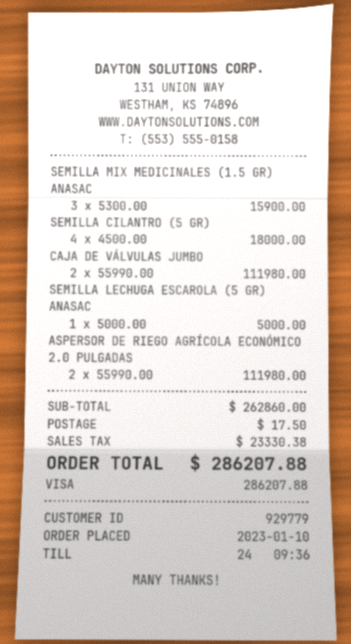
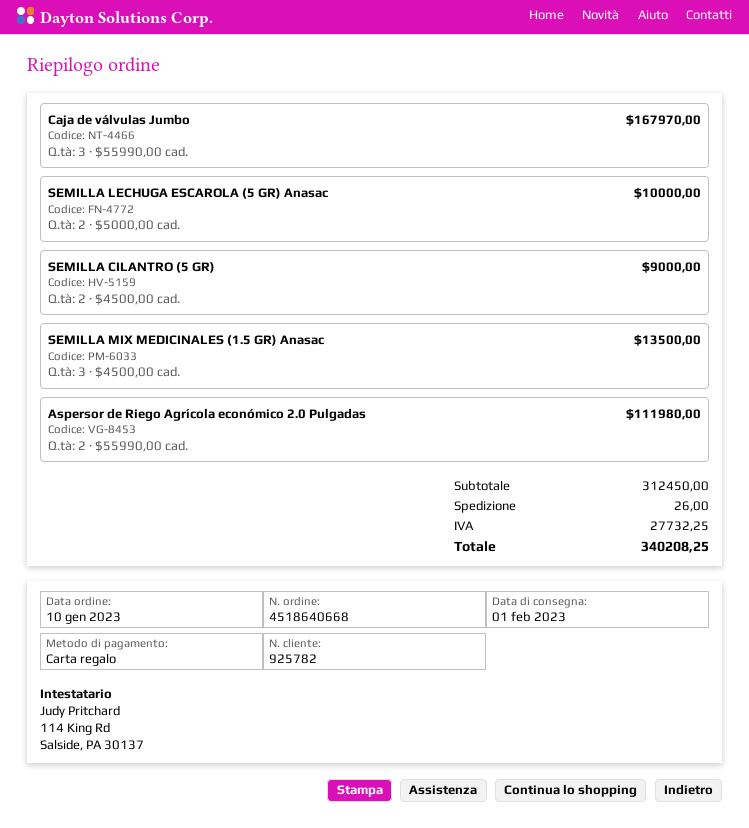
customer number: 929779 -> 925782
payment method: Visa -> gift card
SEMILLA MIX MEDICINALES (1.5 GR) ANASAC: 3 x 5300.00 = 15900.00 -> 3 x 4500.00 = 13500.00
SEMILLA CILANTRO (5 GR): 4 x 4500.00 = 18000.00 -> 2 x 4500.00 = 9000.00
CAJA DE VÁLVULAS JUMBO: 2 x 55990.00 = 111980.00 -> 3 x 55990.00 = 167970.00
SEMILLA LECHUGA ESCAROLA (5 GR) ANASAC: 1 x 5000.00 = 5000.00 -> 2 x 5000.00 = 10000.00
subtotal: 262860.00 -> 312450.00
shipping: 17.50 -> 26.00
tax: 23330.38 -> 27732.25
total: 286207.88 -> 340208.25

